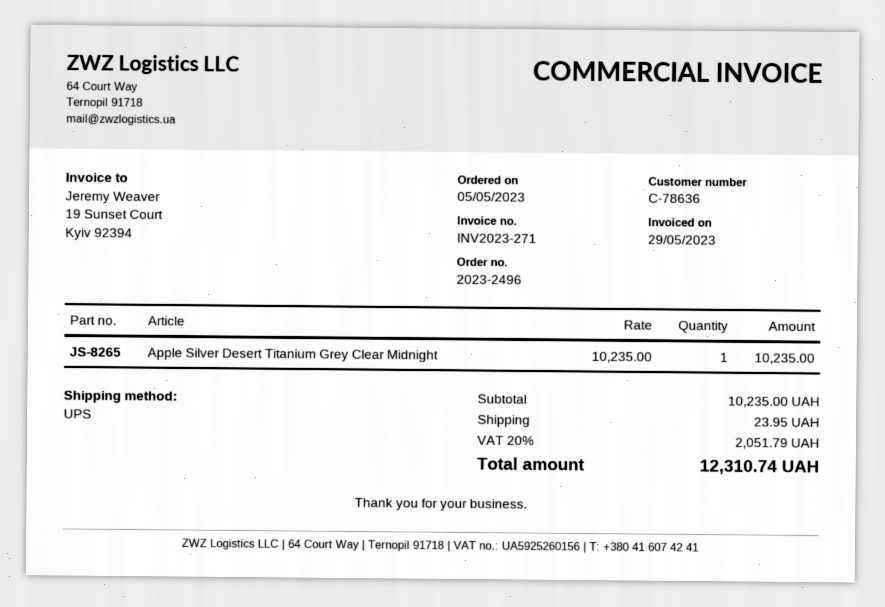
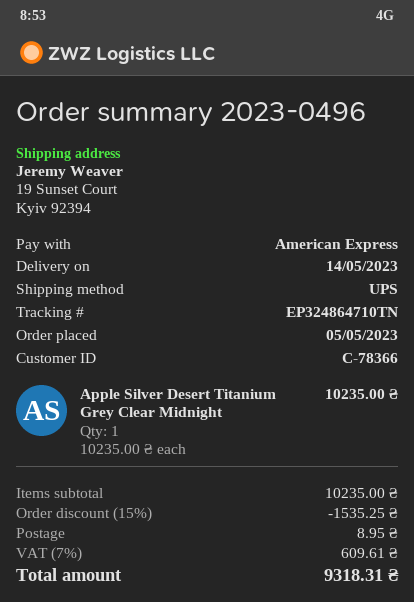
order number: 2023-2496 -> 2023-0496
customer number: C-78636 -> C-78366
discount: none -> 15% = 1535.25
shipping: 23.95 -> 8.95
tax: 20% = 2051.79 -> 7% = 609.61
total: 12310.74 -> 9318.31

